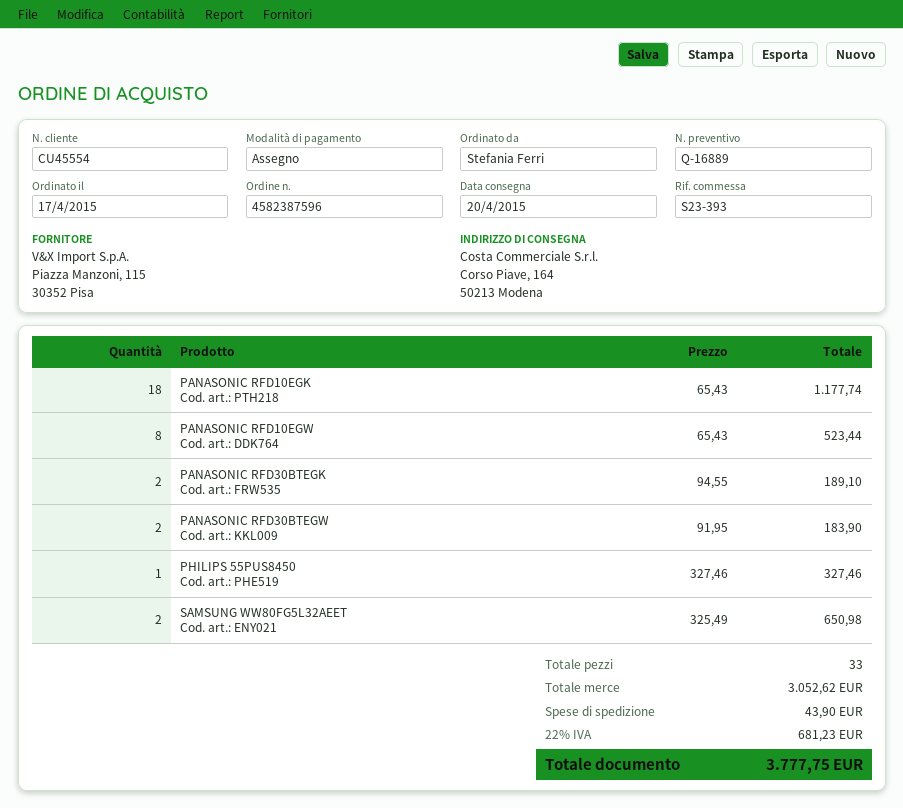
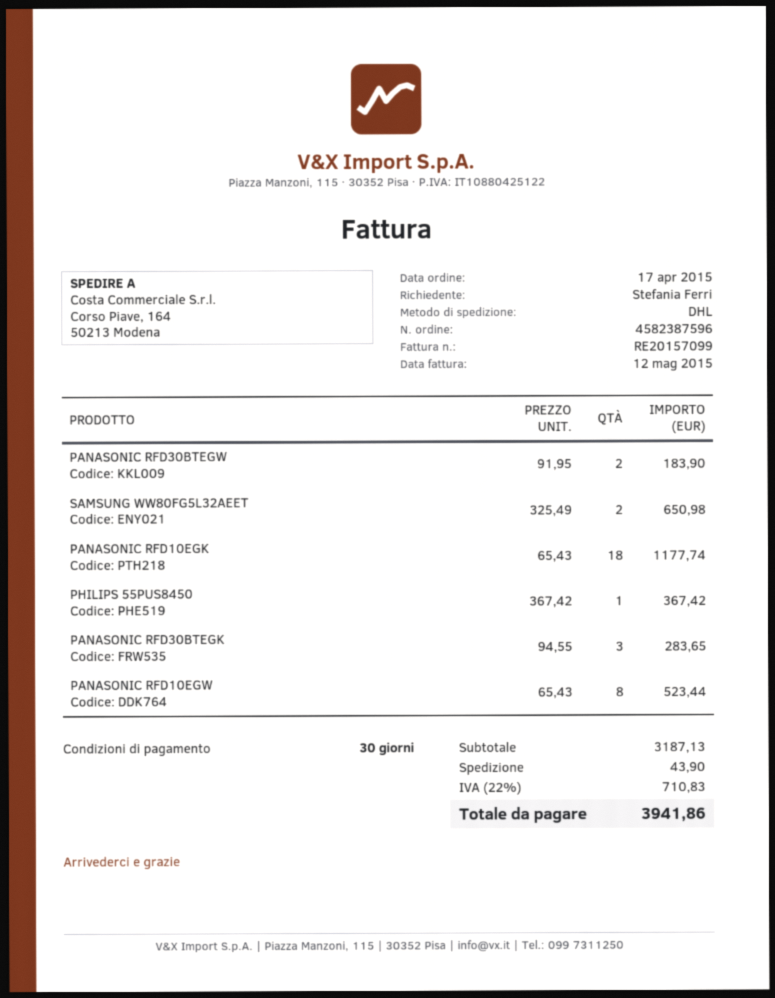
PANASONIC RFD30BTEGK: 2 x 94.55 = 189.10 -> 3 x 94.55 = 283.65
PHILIPS 55PUS8450: 1 x 327.46 = 327.46 -> 1 x 367.42 = 367.42
subtotal: 3052.62 -> 3187.13
tax: 22% = 681.23 -> 22% = 710.83
total: 3777.75 -> 3941.86

